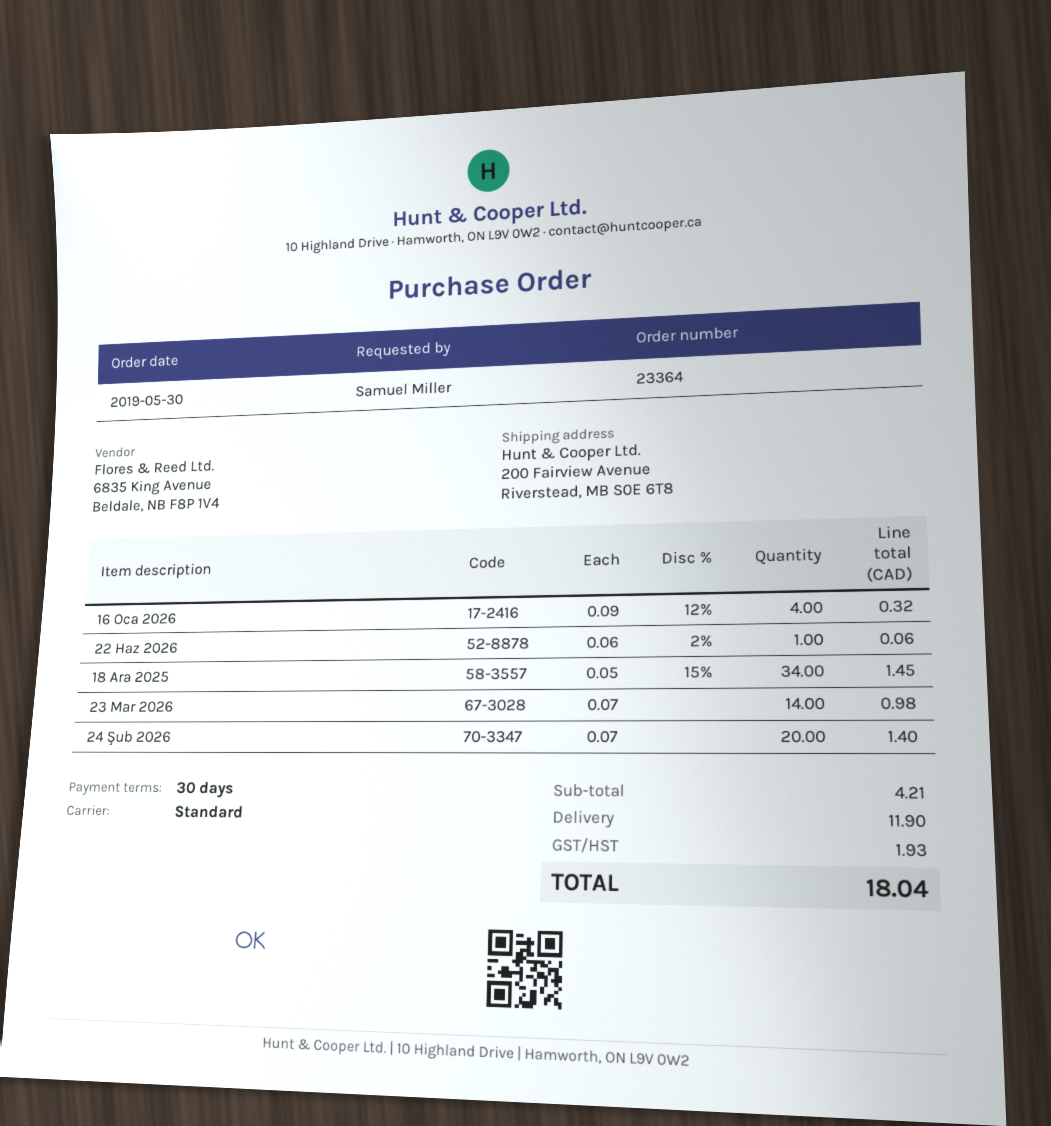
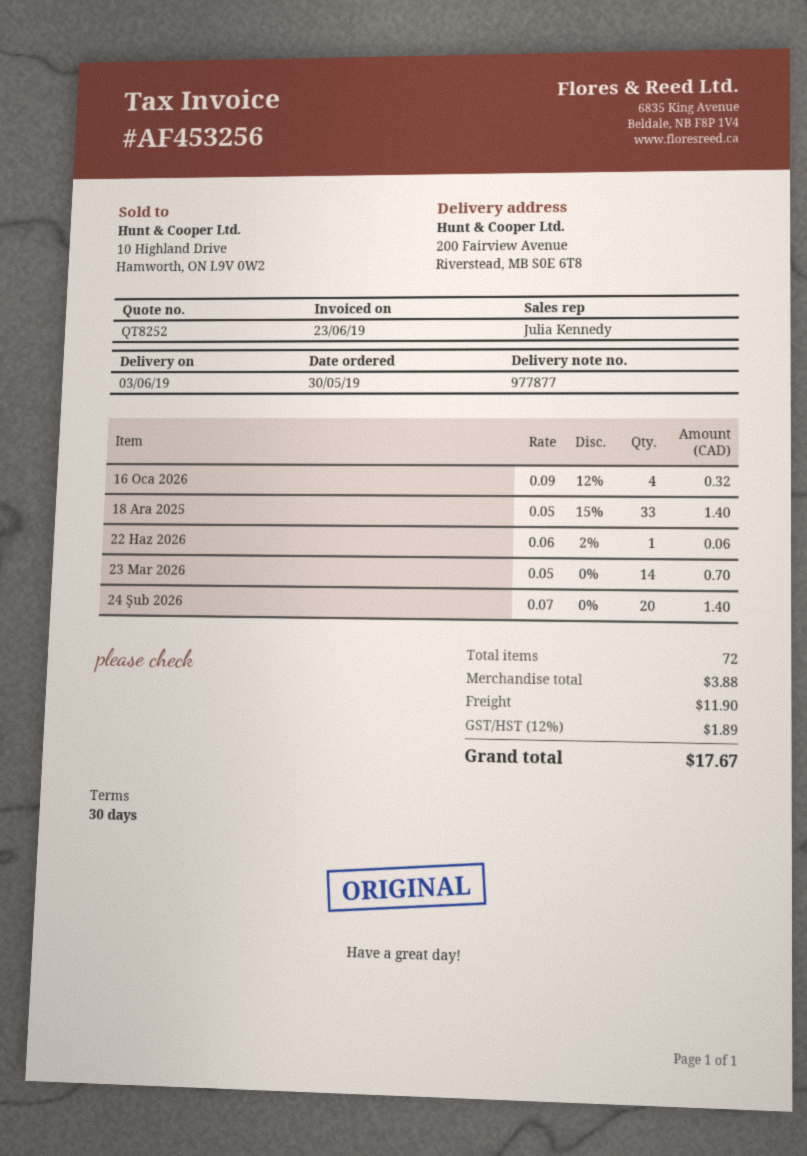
18 Ara 2025: 34 x 0.05 - 15% = 1.45 -> 33 x 0.05 - 15% = 1.40
23 Mar 2026: 14 x 0.07 = 0.98 -> 14 x 0.05 = 0.70
subtotal: 4.21 -> 3.88
tax: 1.93 -> 1.89
total: 18.04 -> 17.67

